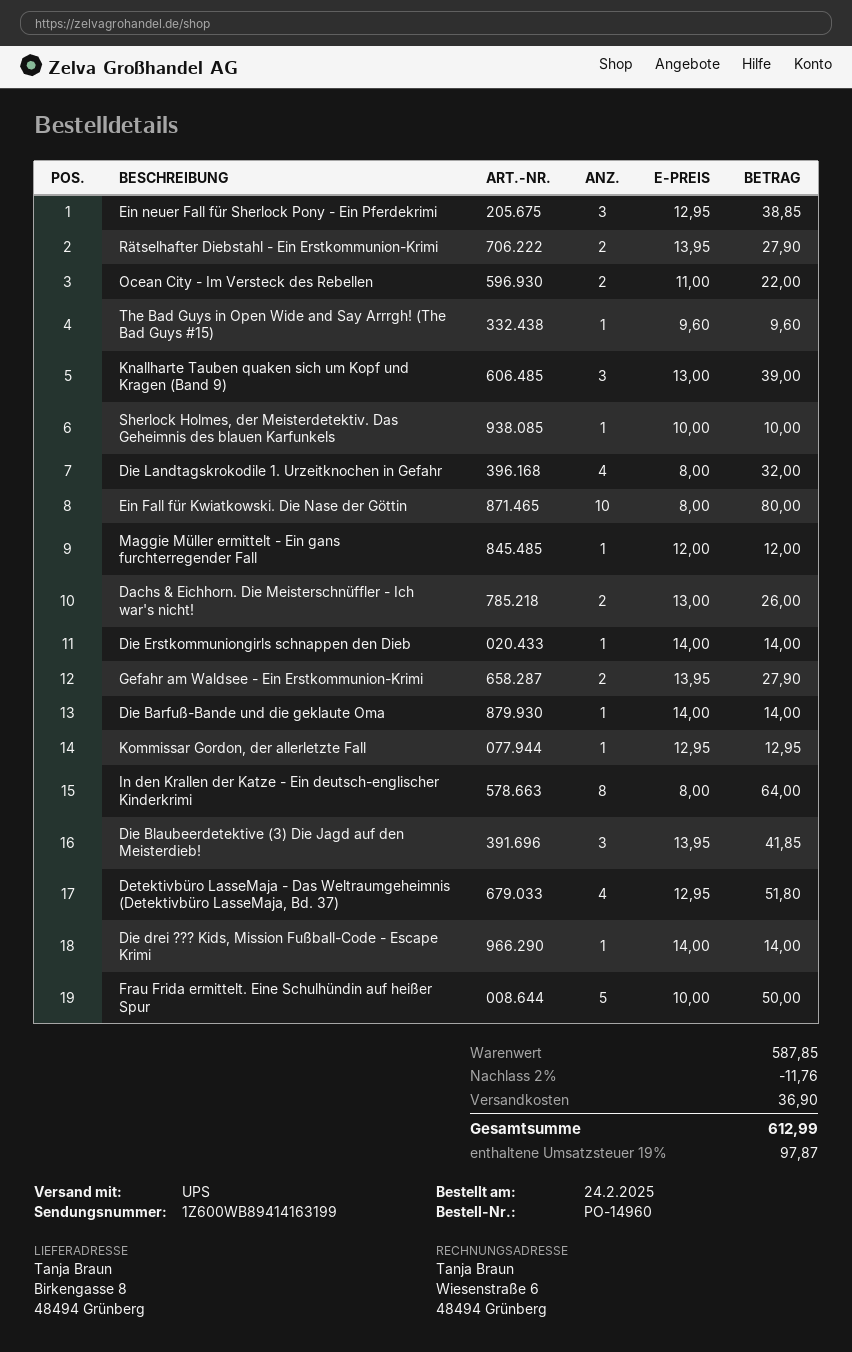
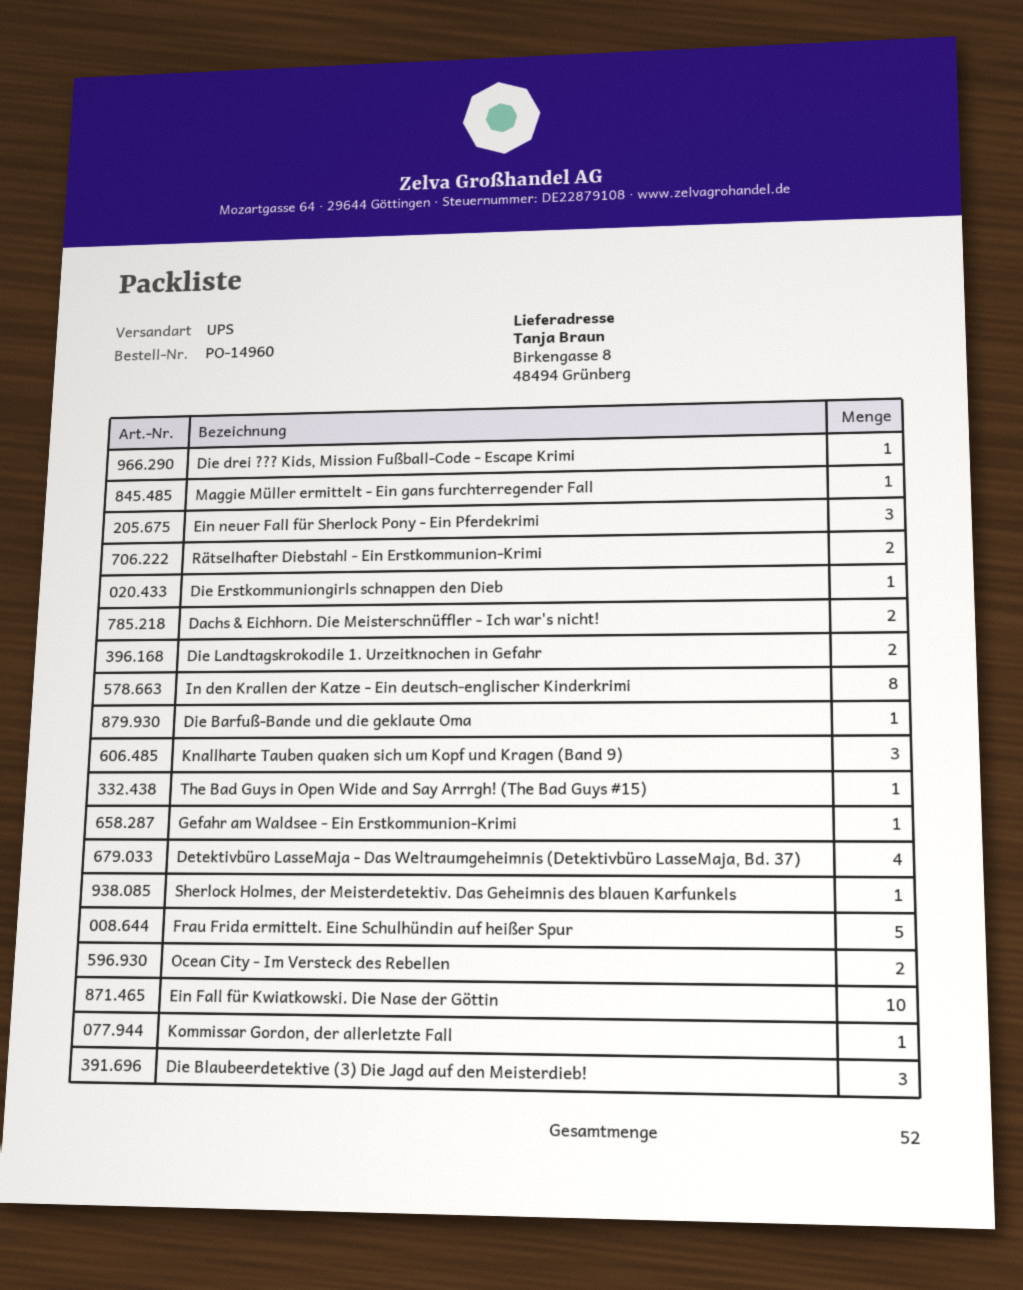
Die Landtagskrokodile 1. Urzeitknochen in Gefahr: 4 -> 2
Gefahr am Waldsee - Ein Erstkommunion-Krimi: 2 -> 1

